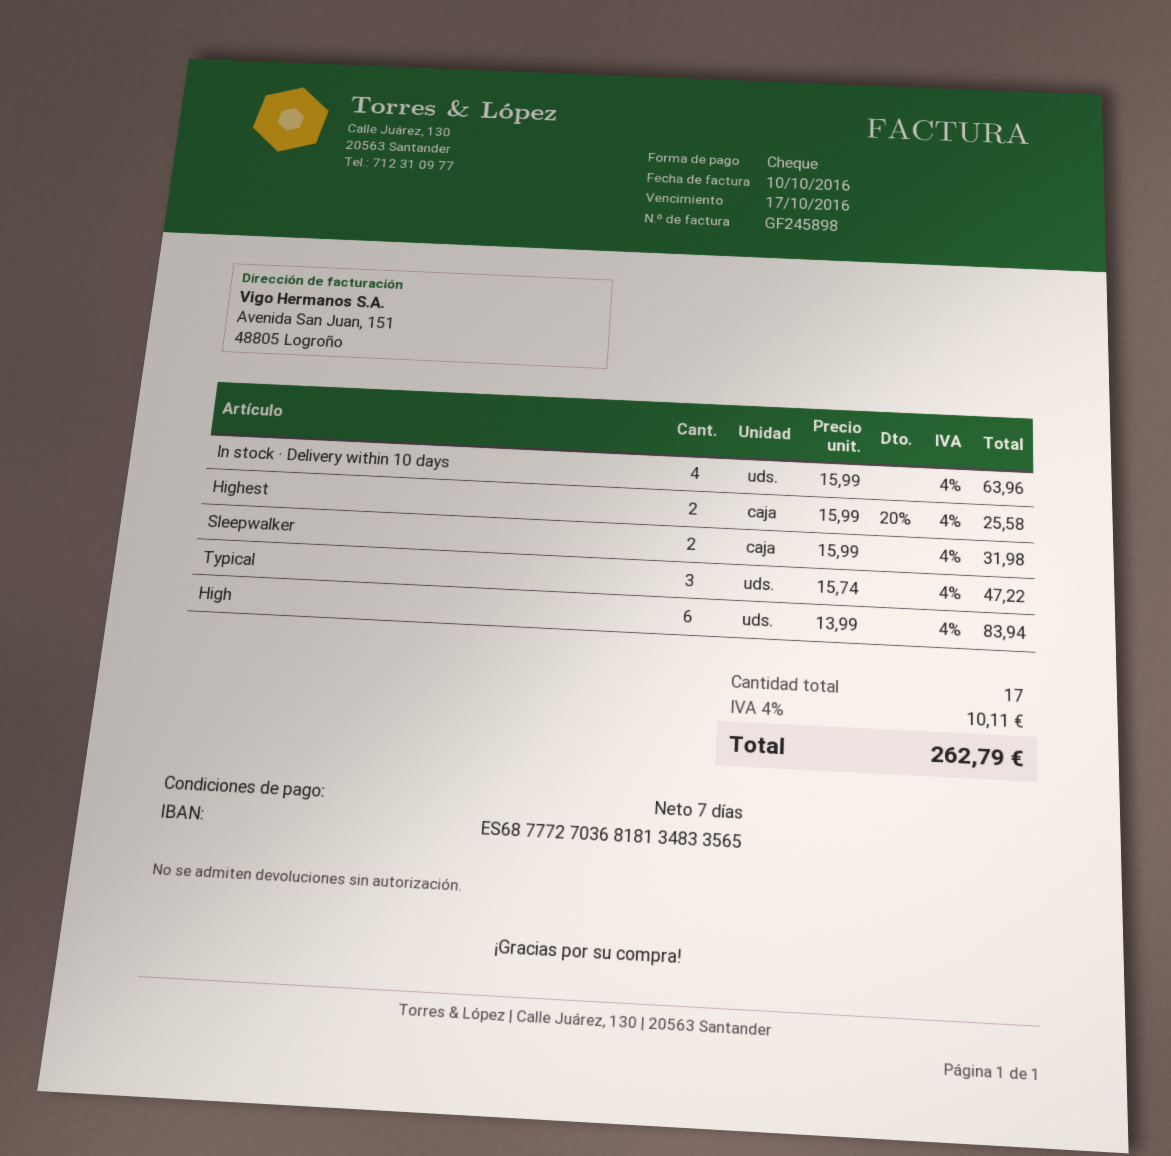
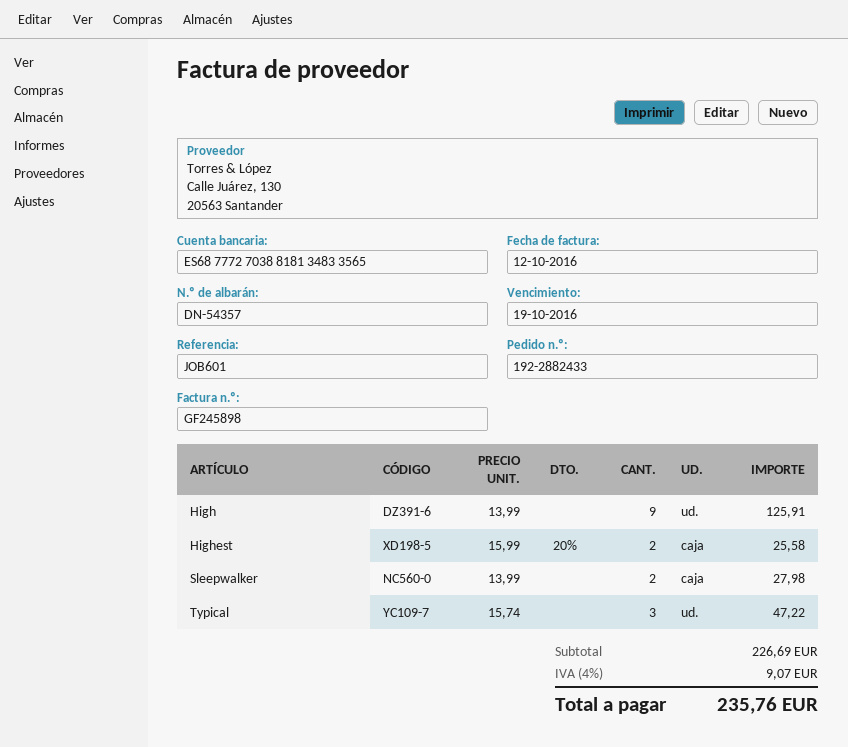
invoice date: 2016-10-10 -> 2016-10-12
due date: 2016-10-17 -> 2016-10-19
bank account: ES6877727036818134833565 -> ES6877727038818134833565
In stock · Delivery within 10 days: 4 x 15.99 = 63.96 -> none
Sleepwalker: 2 x 15.99 = 31.98 -> 2 x 13.99 = 27.98
High: 6 x 13.99 = 83.94 -> 9 x 13.99 = 125.91
tax: 4% = 10.11 -> 4% = 9.07
total: 262.79 -> 235.76

